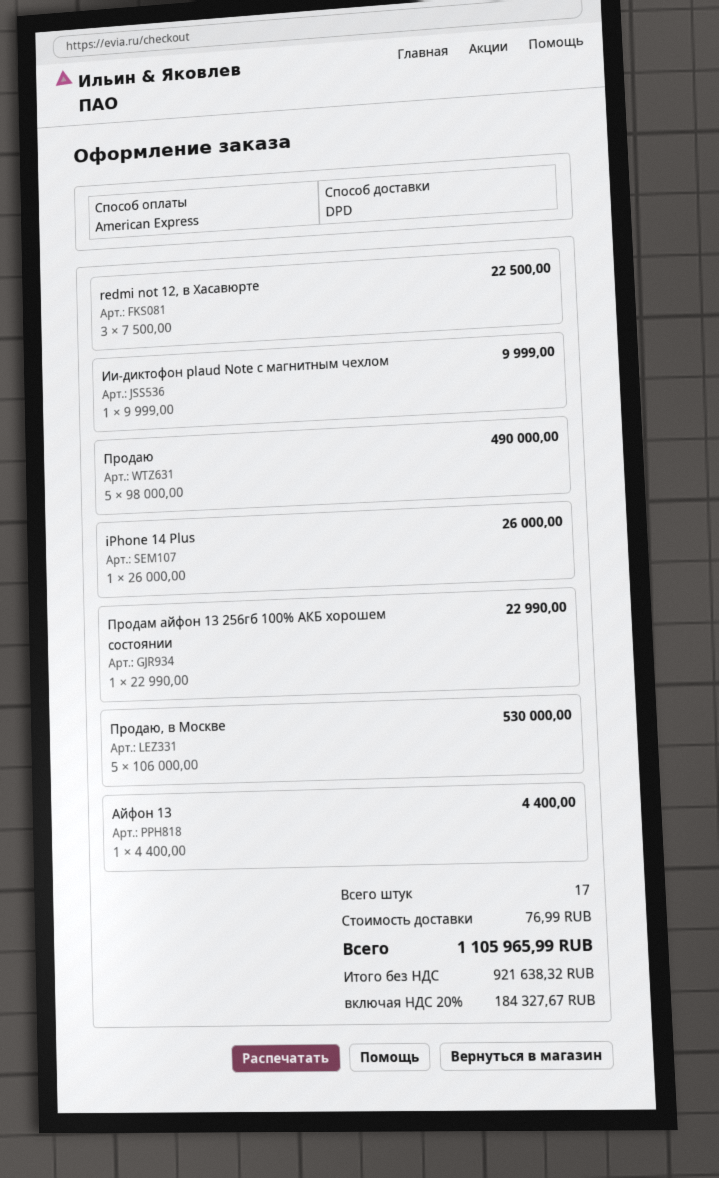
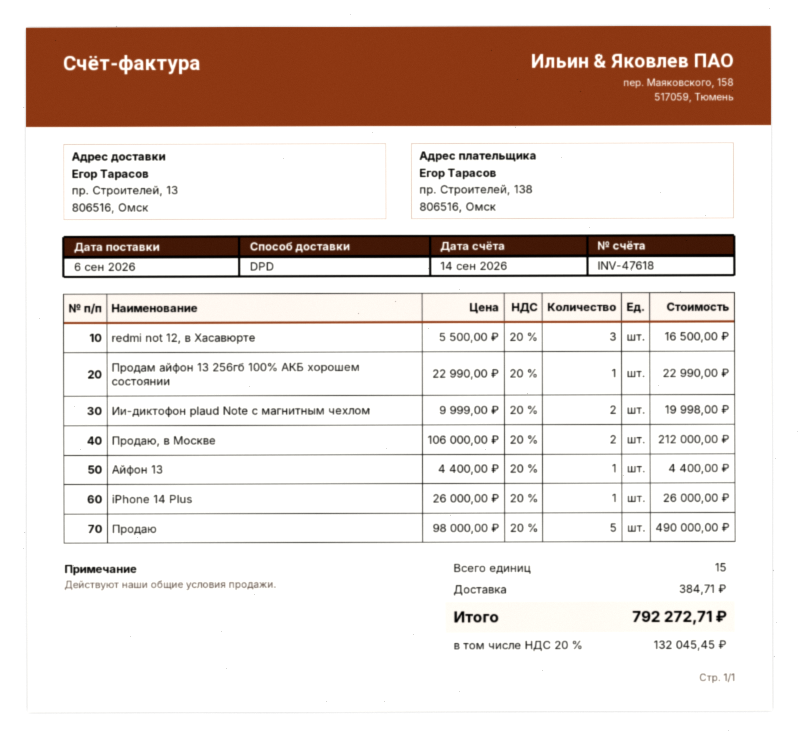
redmi not 12, в Хасавюрте: 3 x 7500.00 = 22500.00 -> 3 x 5500.00 = 16500.00
Ии-диктофон plaud Note c магнитным чехлом: 1 x 9999.00 = 9999.00 -> 2 x 9999.00 = 19998.00
Продаю, в Москве: 5 x 106000.00 = 530000.00 -> 2 x 106000.00 = 212000.00
total quantity: 17 -> 15
shipping: 76.99 -> 384.71
tax: 20% = 184327.67 -> 20% = 132045.45
total: 1105965.99 -> 792272.71

